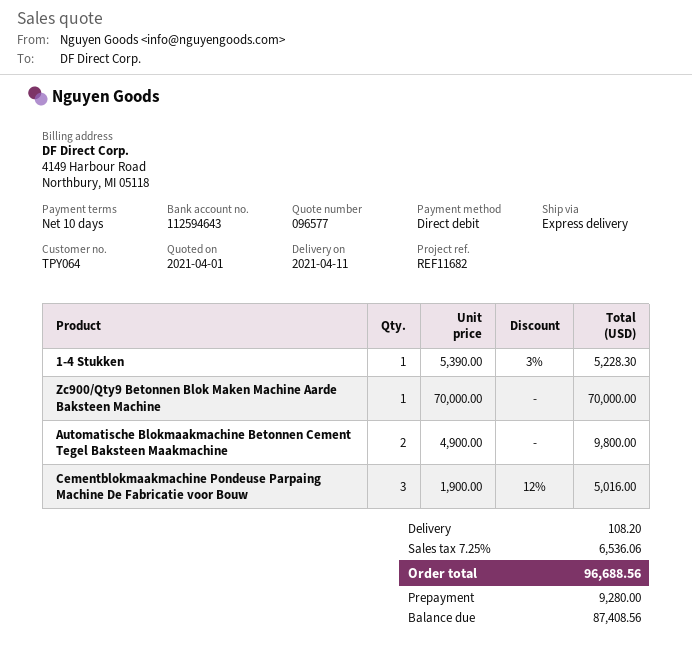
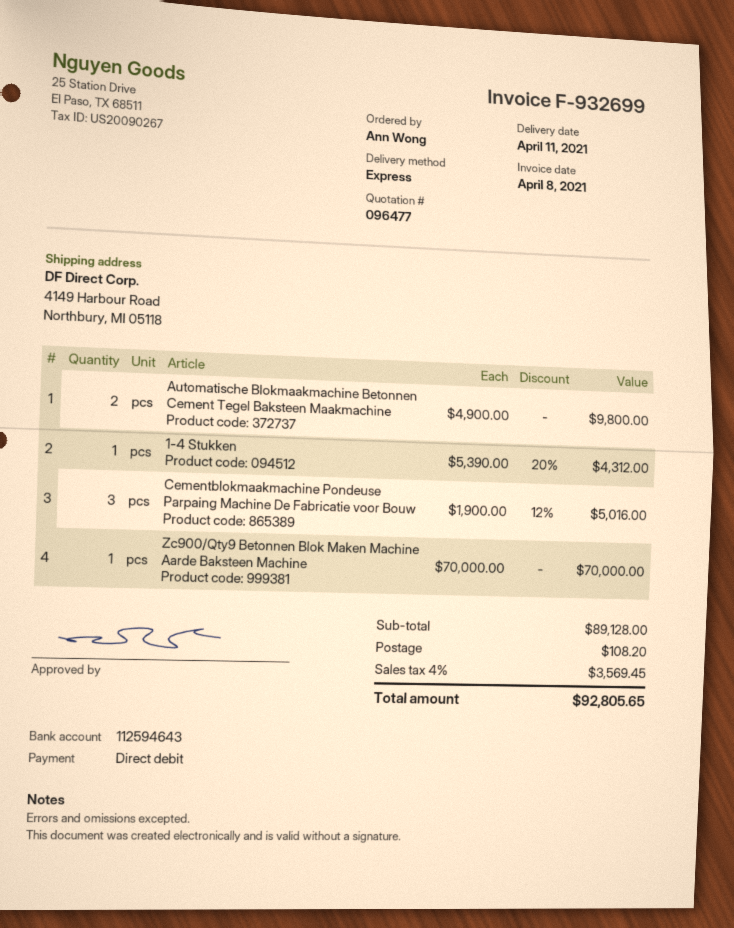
quote number: 096577 -> 096477
1-4 Stukken: 1 x 5390.00 - 3% = 5228.30 -> 1 x 5390.00 - 20% = 4312.00
tax: 7.25% = 6536.06 -> 4% = 3569.45
total: 96688.56 -> 92805.65

